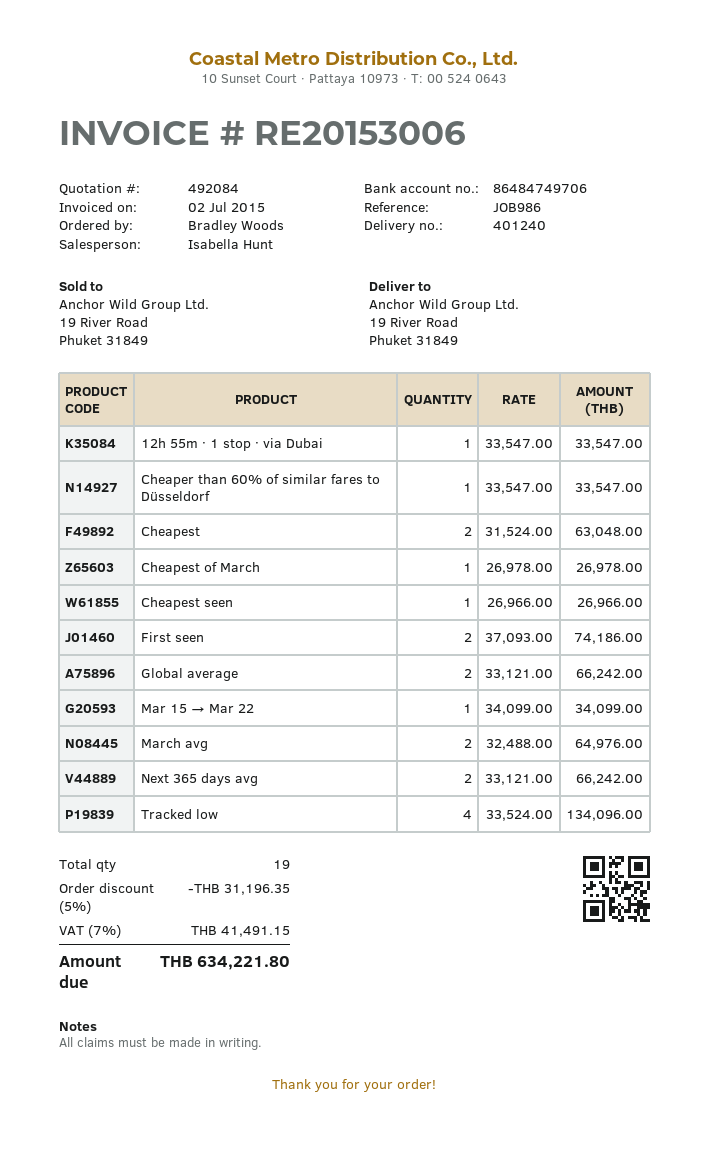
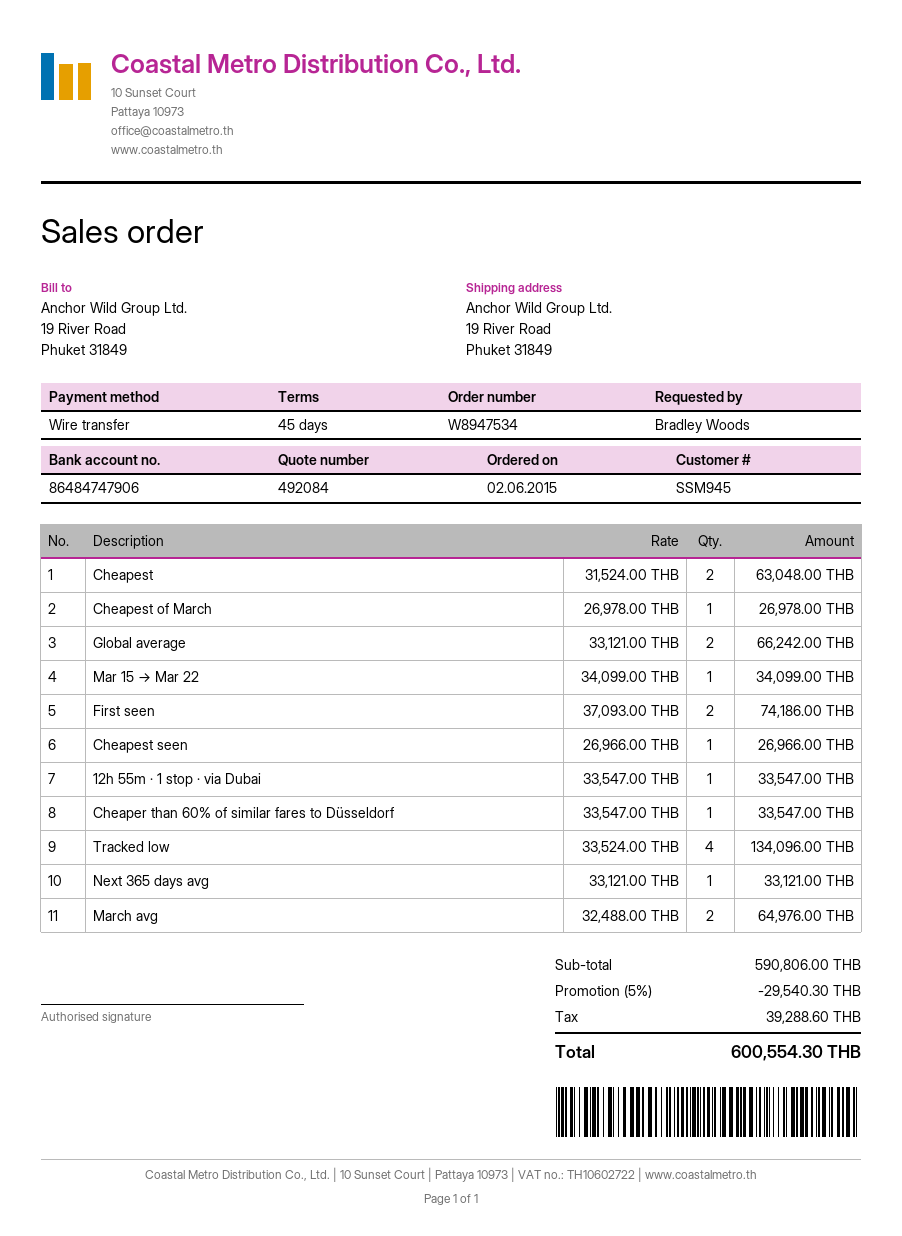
bank account: 86484749706 -> 86484747906
Next 365 days avg: 2 x 33121.00 = 66242.00 -> 1 x 33121.00 = 33121.00
discount: 5% = 31196.35 -> 5% = 29540.30
tax: 41491.15 -> 39288.60
total: 634221.80 -> 600554.30

